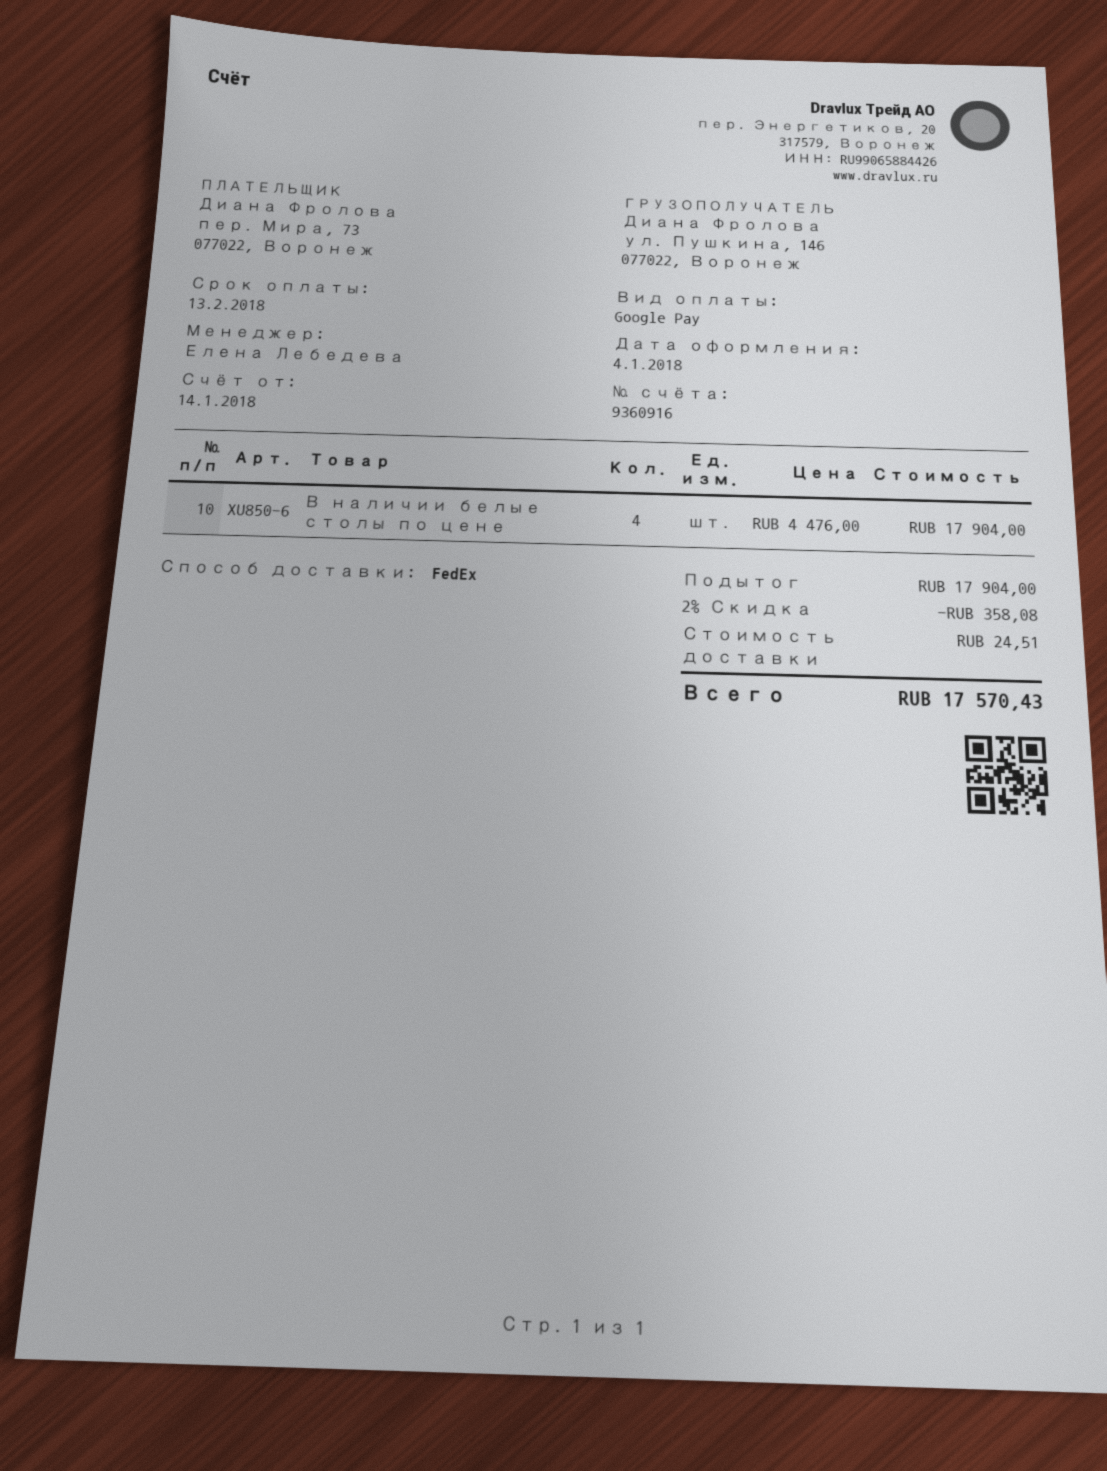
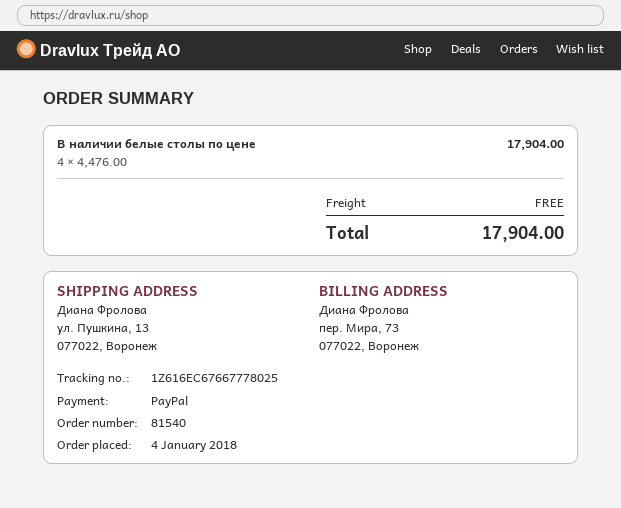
payment method: Google Pay -> PayPal
ship to: ул. Пушкина, 146, 077022, Воронеж -> ул. Пушкина, 13, 077022, Воронеж
discount: 2% = 358.08 -> none
shipping: 24.51 -> 0.00
total: 17570.43 -> 17904.00

